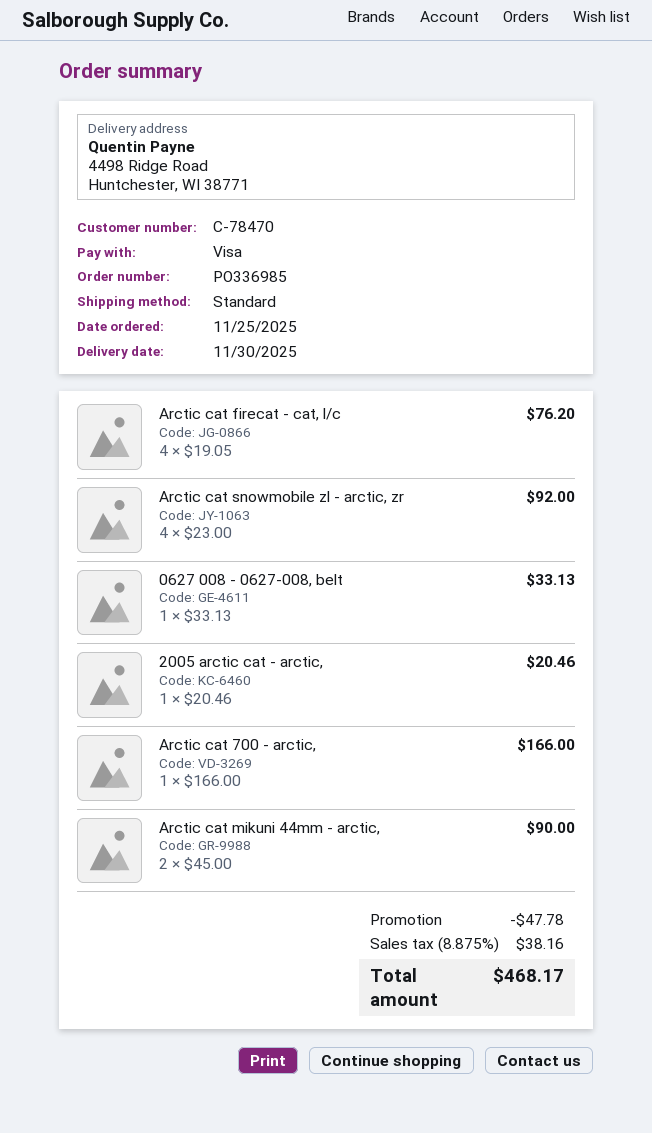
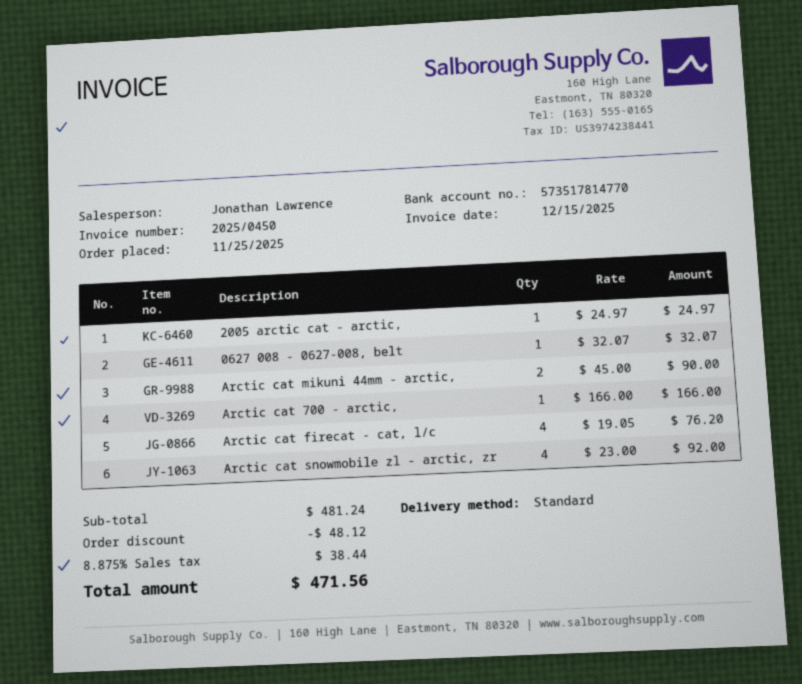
0627 008 - 0627-008, belt: 1 x 33.13 = 33.13 -> 1 x 32.07 = 32.07
2005 arctic cat - arctic,: 1 x 20.46 = 20.46 -> 1 x 24.97 = 24.97
discount: 47.78 -> 48.12
tax: 8.875% = 38.16 -> 8.875% = 38.44
total: 468.17 -> 471.56

